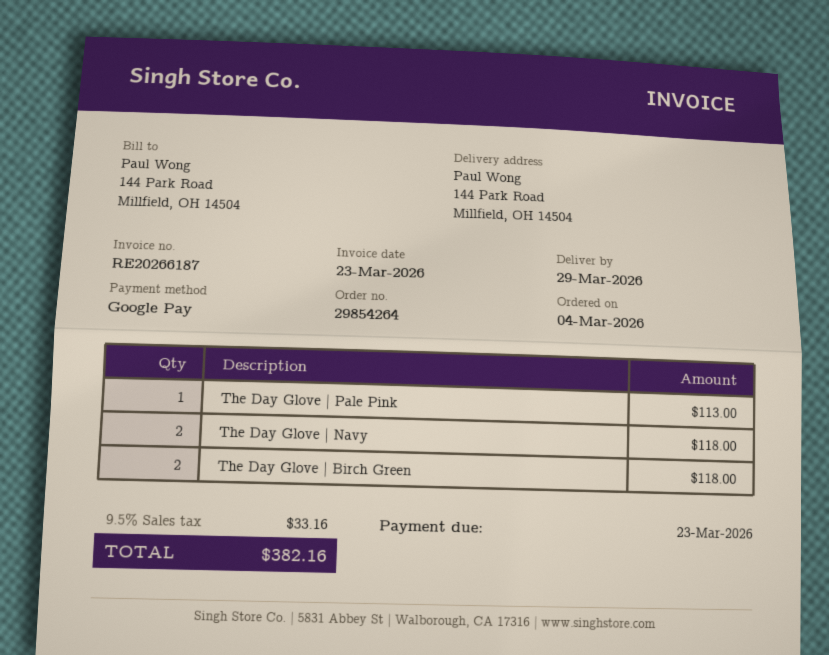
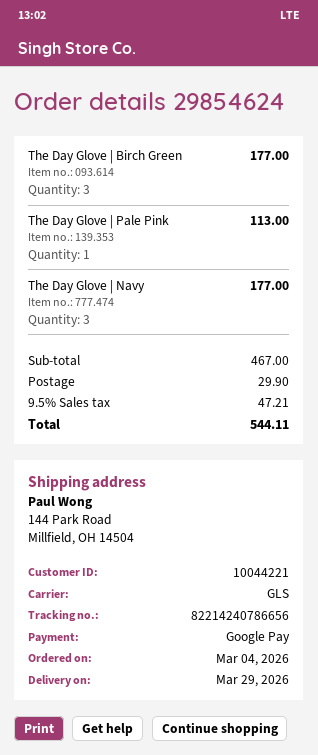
order number: 29854264 -> 29854624
The Day Glove | Navy: 2 for 118.00 -> 3 for 177.00
The Day Glove | Birch Green: 2 for 118.00 -> 3 for 177.00
shipping: none -> 29.90
tax: 9.5% = 33.16 -> 9.5% = 47.21
total: 382.16 -> 544.11

